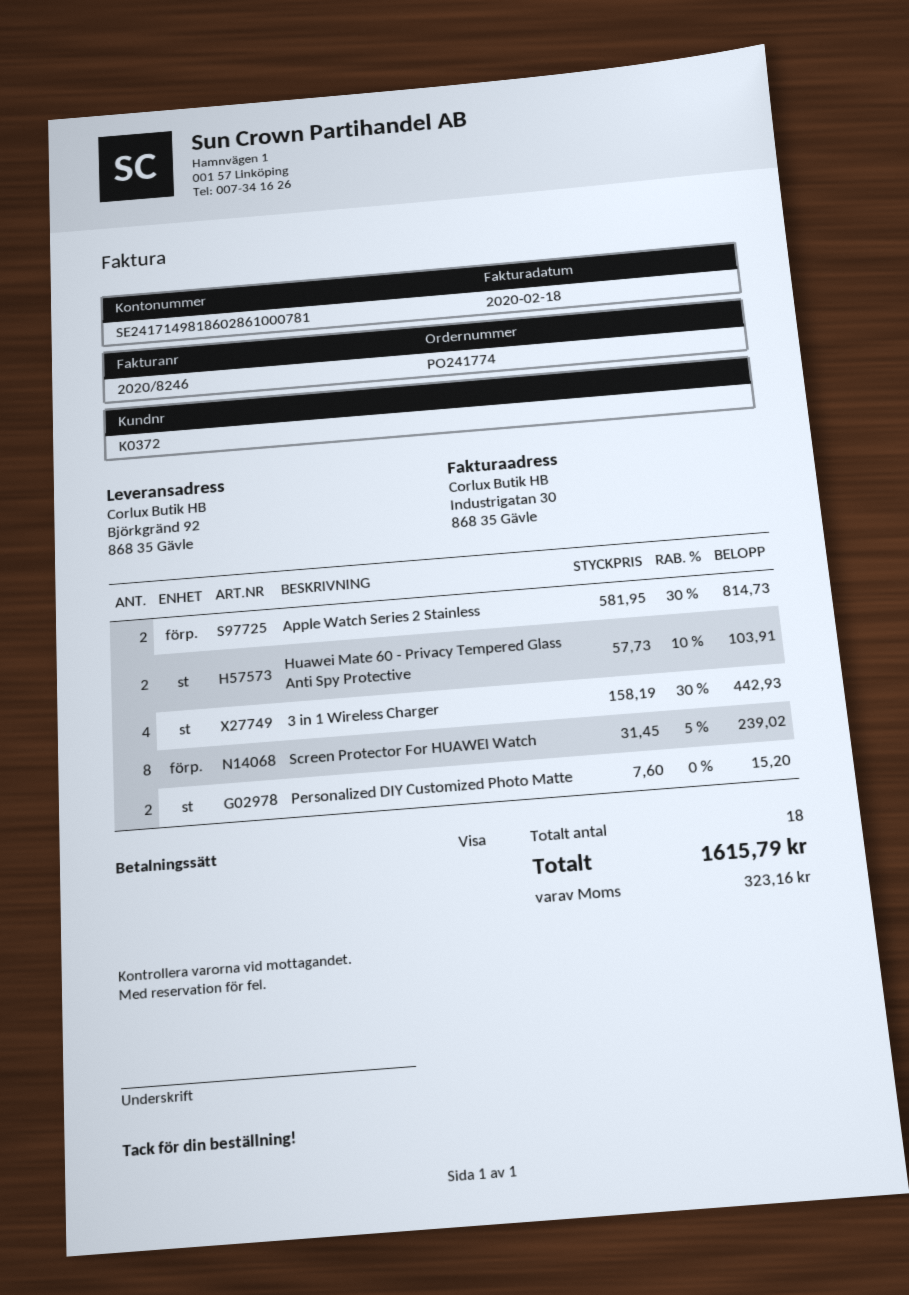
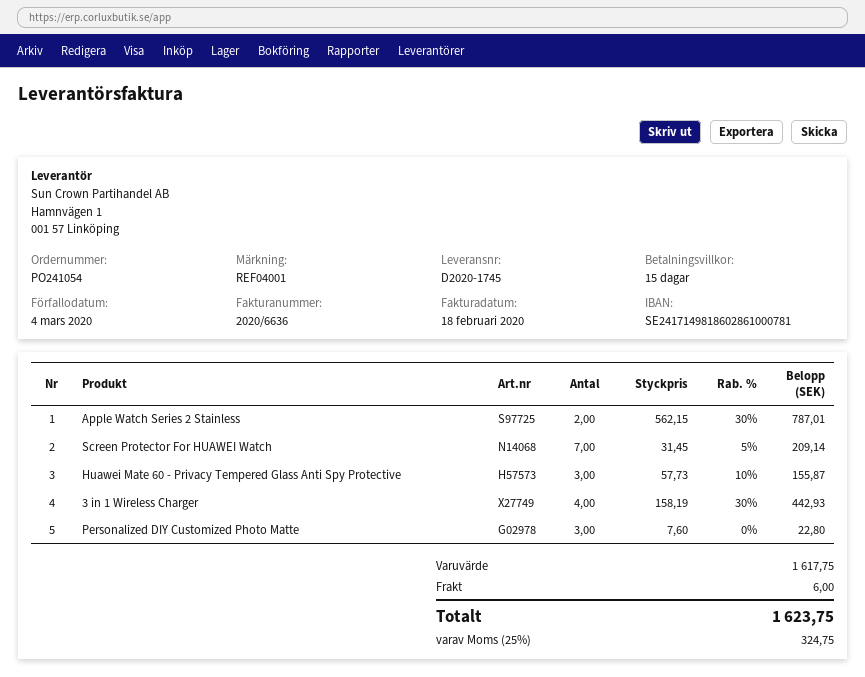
order number: PO241774 -> PO241054
invoice number: 2020/8246 -> 2020/6636
Apple Watch Series 2 Stainless: 2 x 581.95 - 30% = 814.73 -> 2 x 562.15 - 30% = 787.01
Huawei Mate 60 - Privacy Tempered Glass Anti Spy Protective: 2 x 57.73 - 10% = 103.91 -> 3 x 57.73 - 10% = 155.87
Screen Protector For HUAWEI Watch: 8 x 31.45 - 5% = 239.02 -> 7 x 31.45 - 5% = 209.14
Personalized DIY Customized Photo Matte: 2 x 7.60 = 15.20 -> 3 x 7.60 = 22.80
shipping: none -> 6.00
tax: 323.16 -> 324.75
total: 1615.79 -> 1623.75

